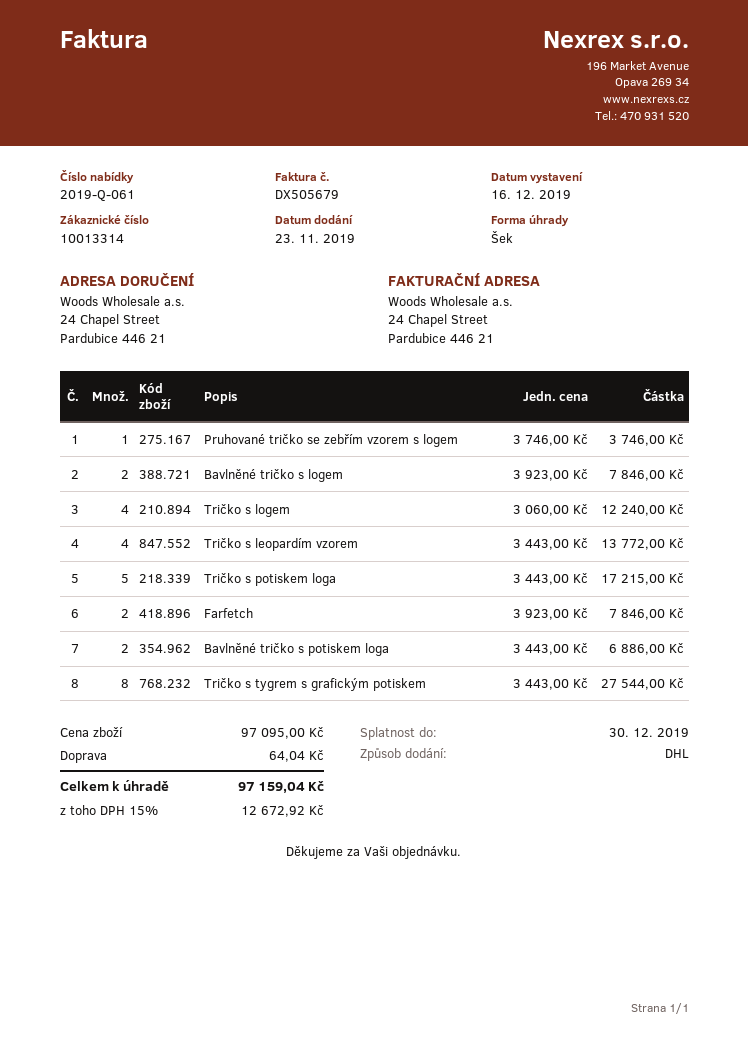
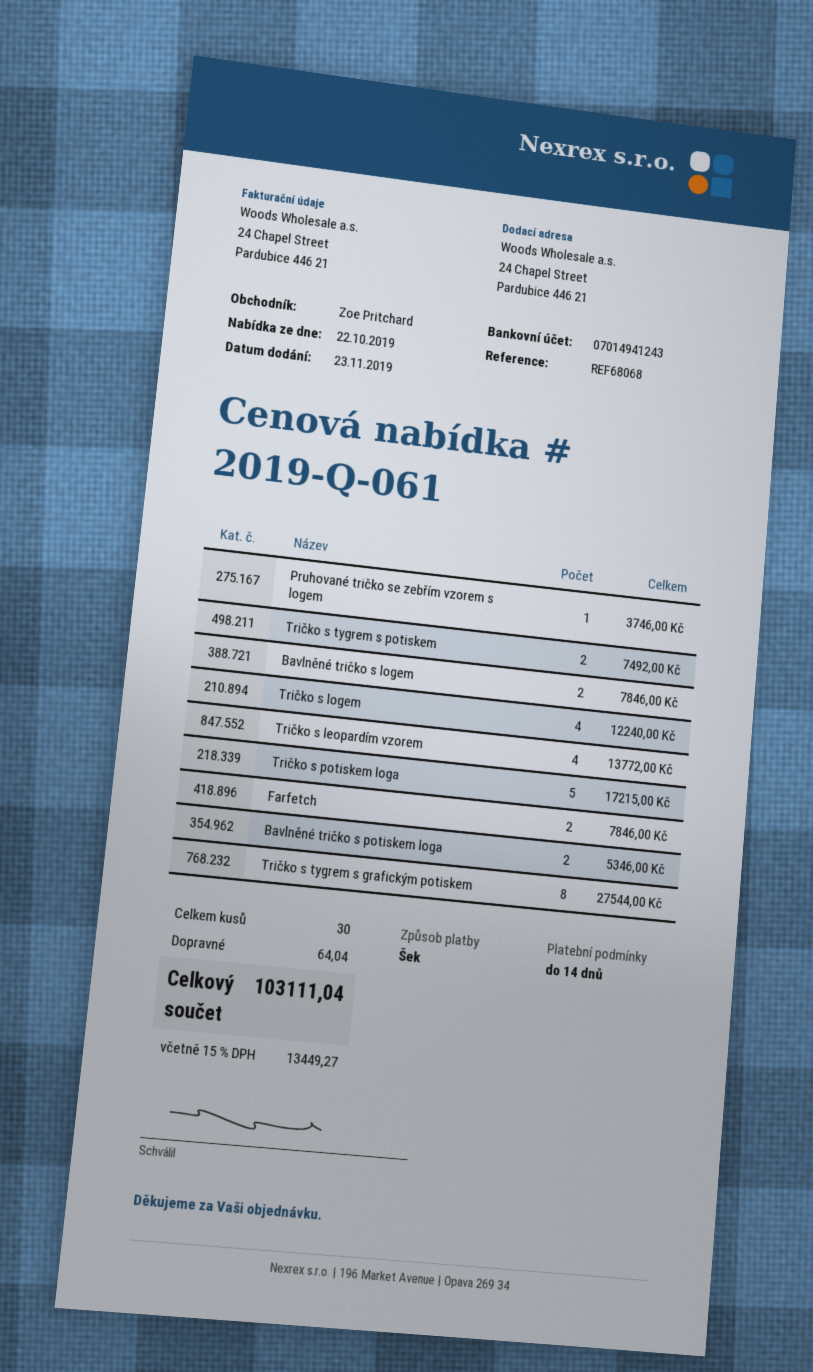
Bavlněné tričko s potiskem loga: 2 for 6886.00 -> 2 for 5346.00
Tričko s tygrem s potiskem: none -> 2 for 7492.00
tax: 15% = 12672.92 -> 15% = 13449.27
total: 97159.04 -> 103111.04

